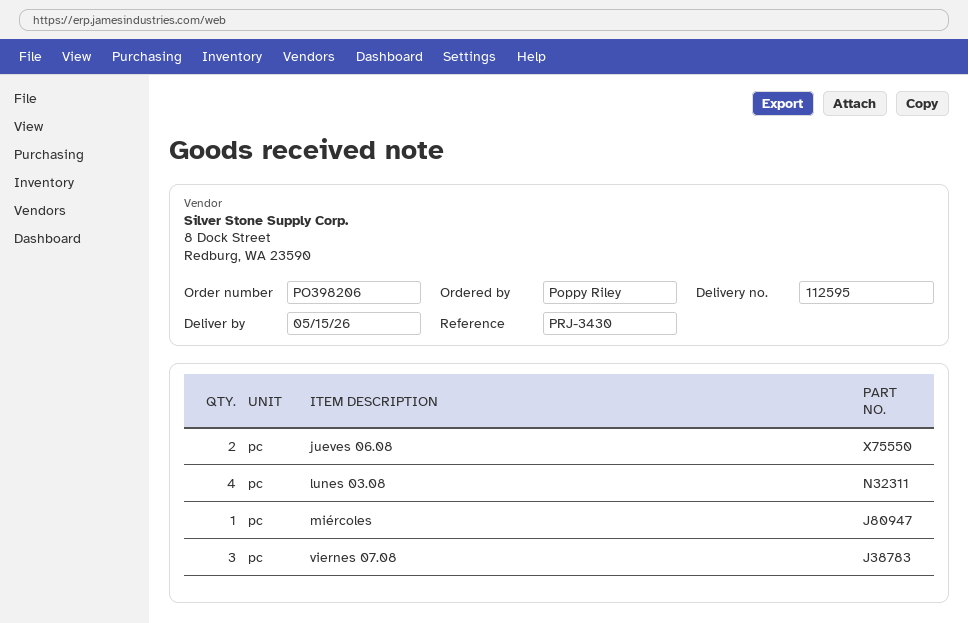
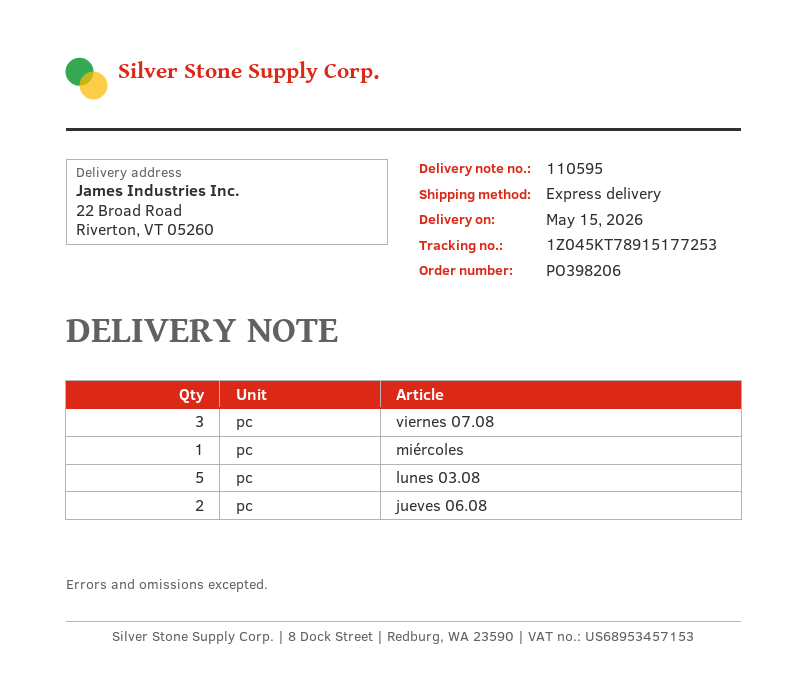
delivery note number: 112595 -> 110595
lunes 03.08: 4 -> 5

